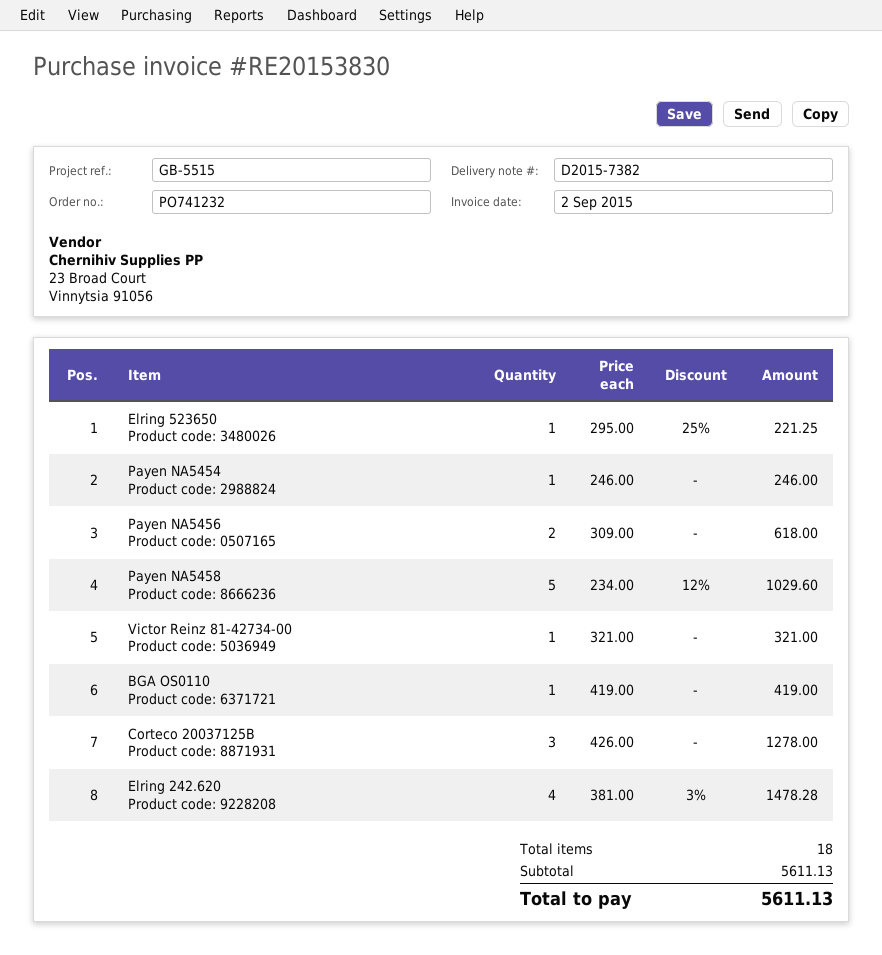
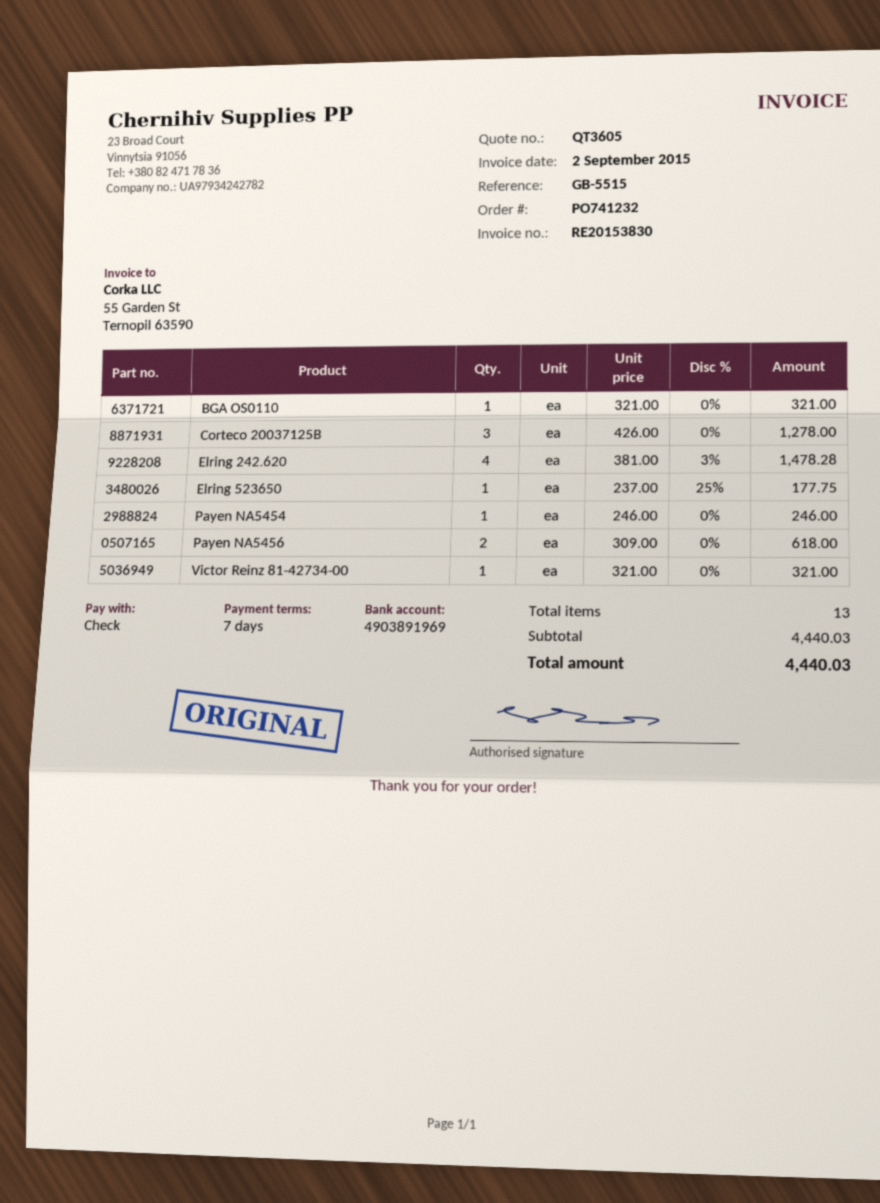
Elring 523650: 1 x 295.00 - 25% = 221.25 -> 1 x 237.00 - 25% = 177.75
Payen NA5458: 5 x 234.00 - 12% = 1029.60 -> none
BGA OS0110: 1 x 419.00 = 419.00 -> 1 x 321.00 = 321.00
total quantity: 18 -> 13
subtotal: 5611.13 -> 4440.03
total: 5611.13 -> 4440.03

